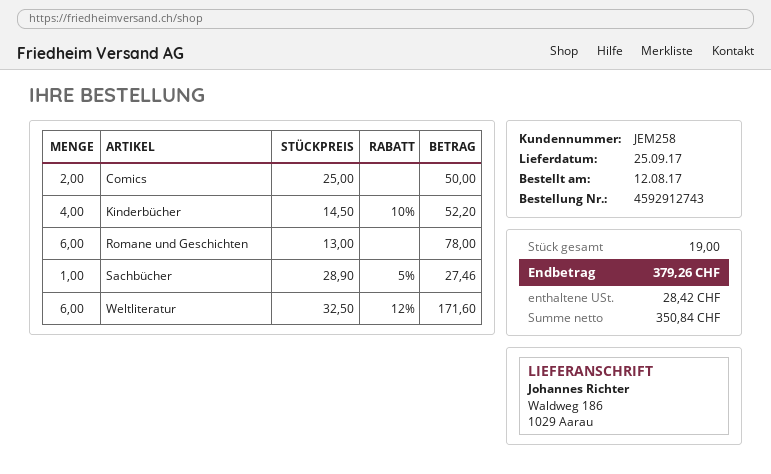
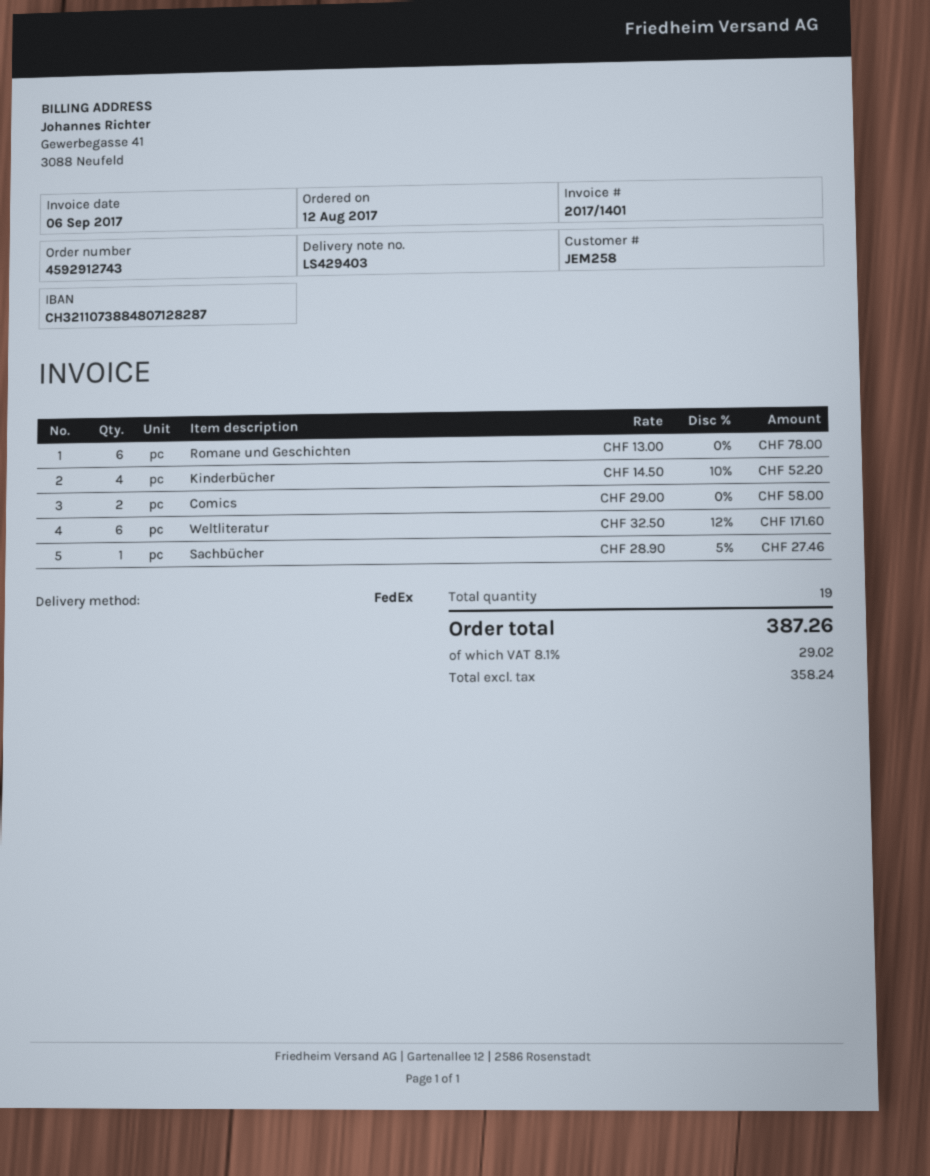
Comics: 2 x 25.00 = 50.00 -> 2 x 29.00 = 58.00
net: 350.84 -> 358.24
tax: 28.42 -> 29.02
total: 379.26 -> 387.26

